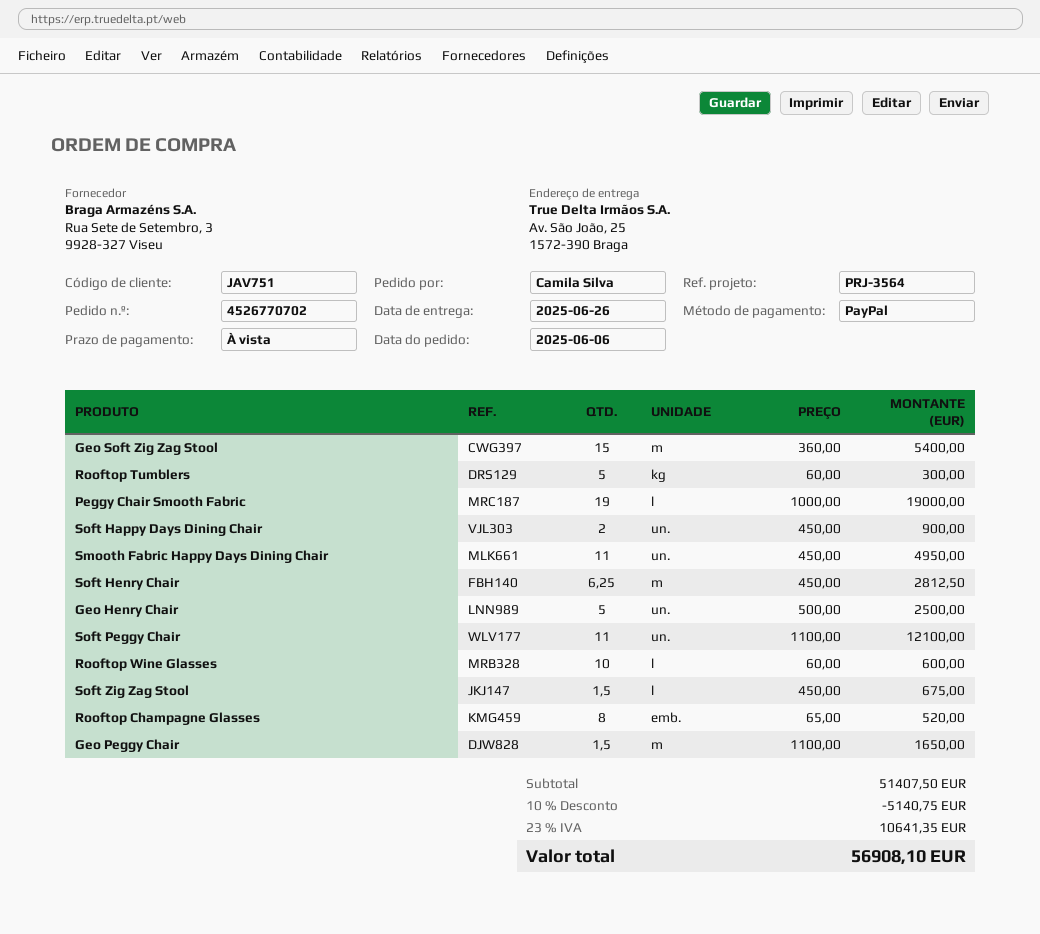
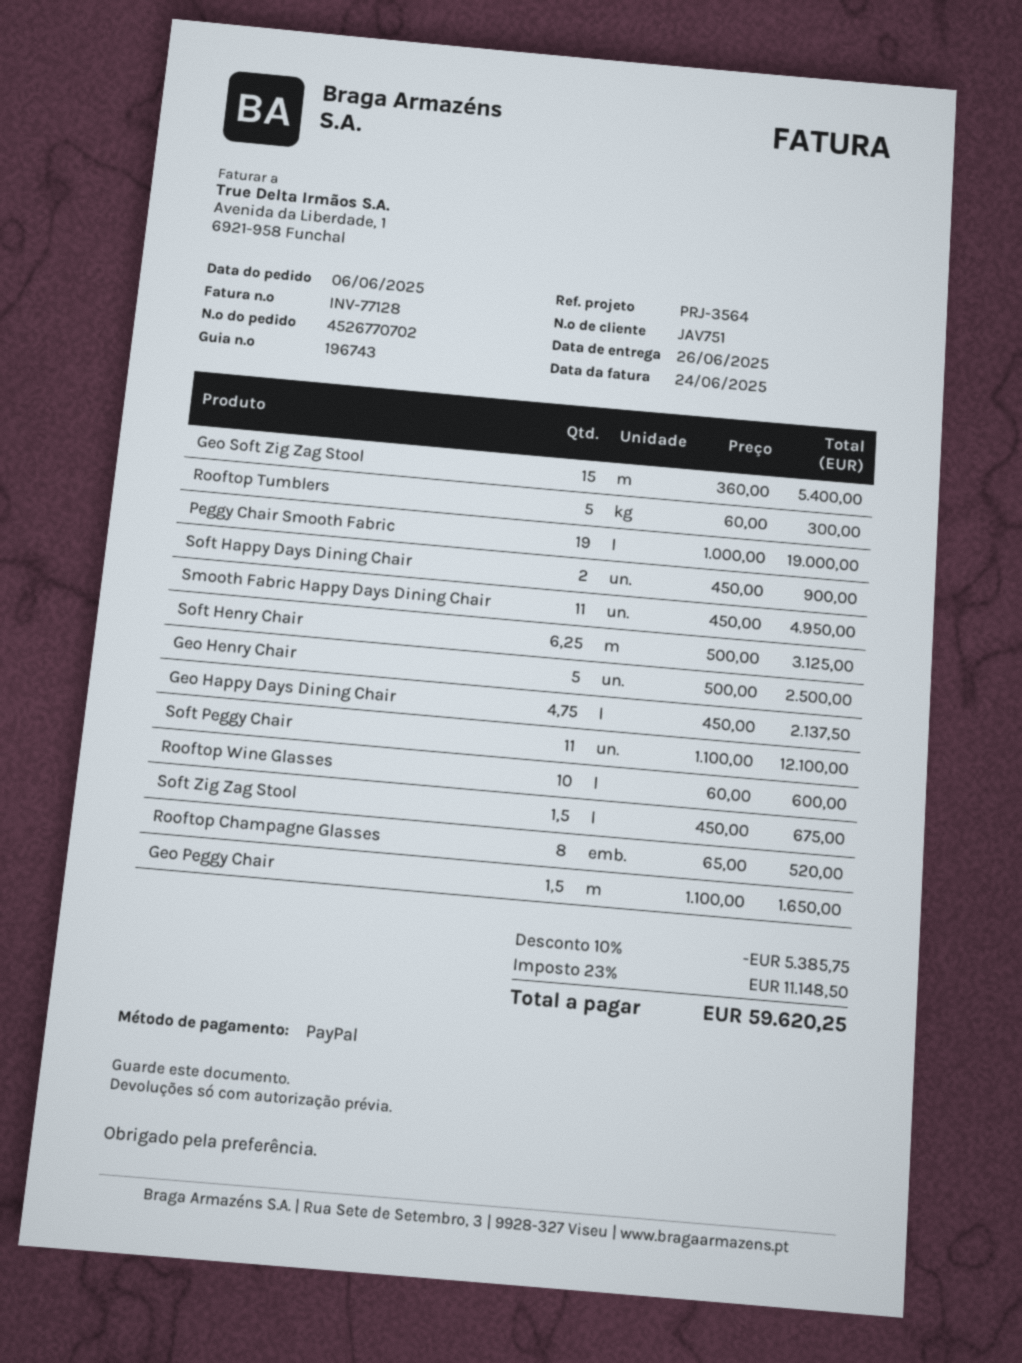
Soft Henry Chair: 6.25 x 450.00 = 2812.50 -> 6.25 x 500.00 = 3125.00
Geo Happy Days Dining Chair: none -> 4.75 x 450.00 = 2137.50
discount: 10% = 5140.75 -> 10% = 5385.75
tax: 23% = 10641.35 -> 23% = 11148.50
total: 56908.10 -> 59620.25

